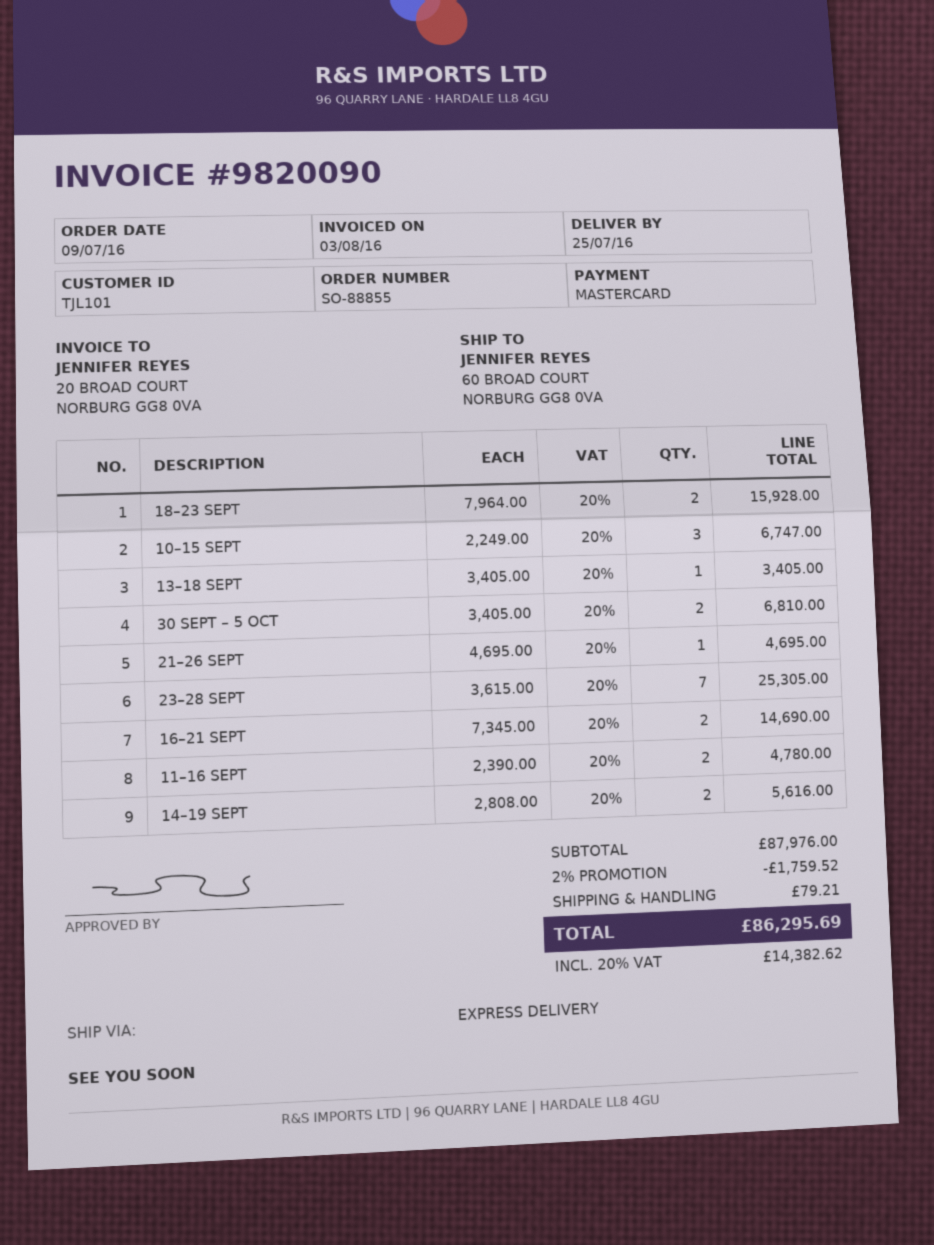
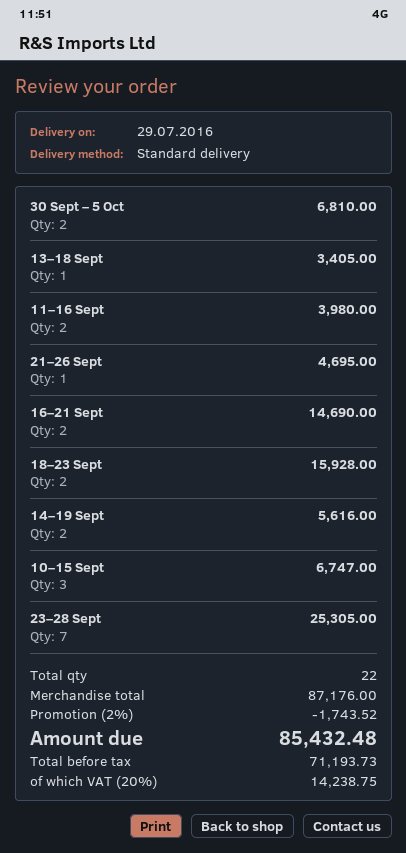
delivery date: 2016-07-25 -> 2016-07-29
shipping method: express -> standard
11–16 SEPT: 2 for 4780.00 -> 2 for 3980.00
subtotal: 87976.00 -> 87176.00
discount: 2% = 1759.52 -> 2% = 1743.52
shipping: 79.21 -> none
tax: 20% = 14382.62 -> 20% = 14238.75
total: 86295.69 -> 85432.48

